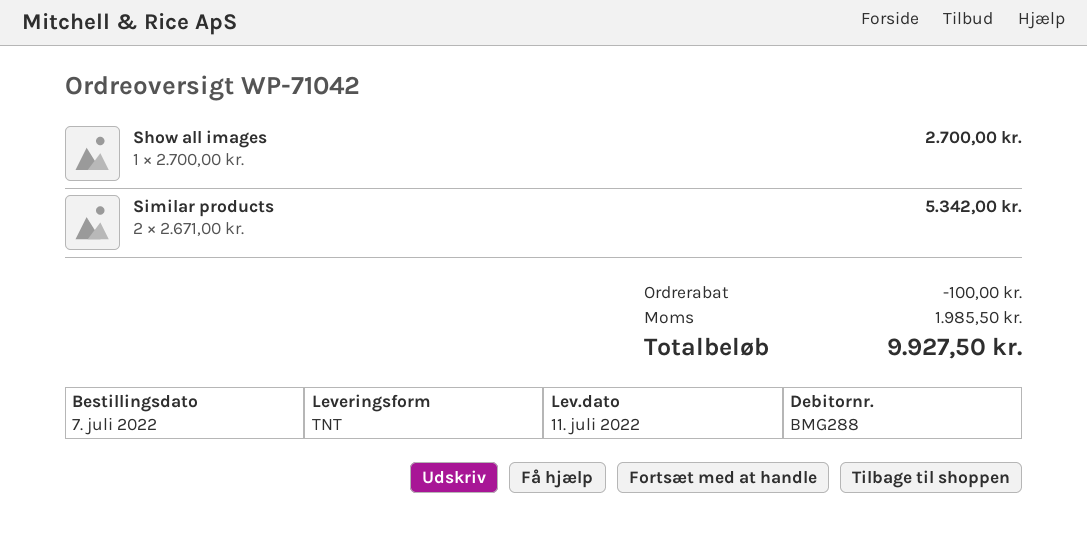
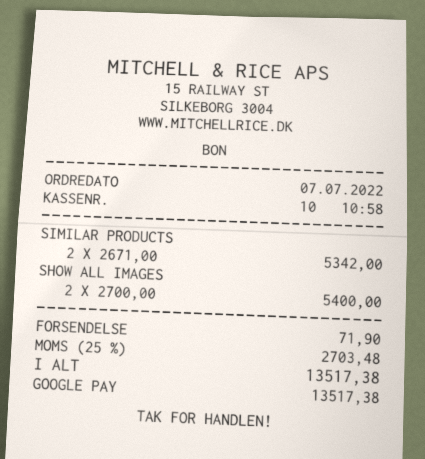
Show all images: 1 x 2700.00 = 2700.00 -> 2 x 2700.00 = 5400.00
discount: 100.00 -> none
shipping: none -> 71.90
tax: 1985.50 -> 2703.48
total: 9927.50 -> 13517.38

